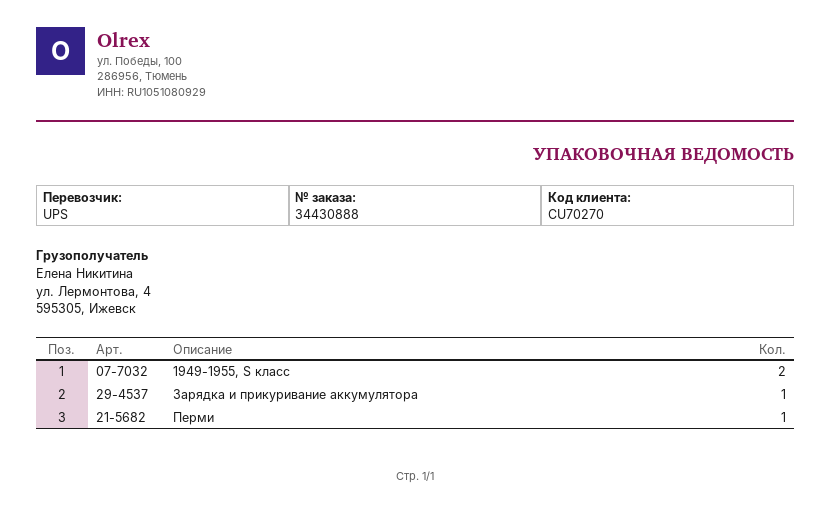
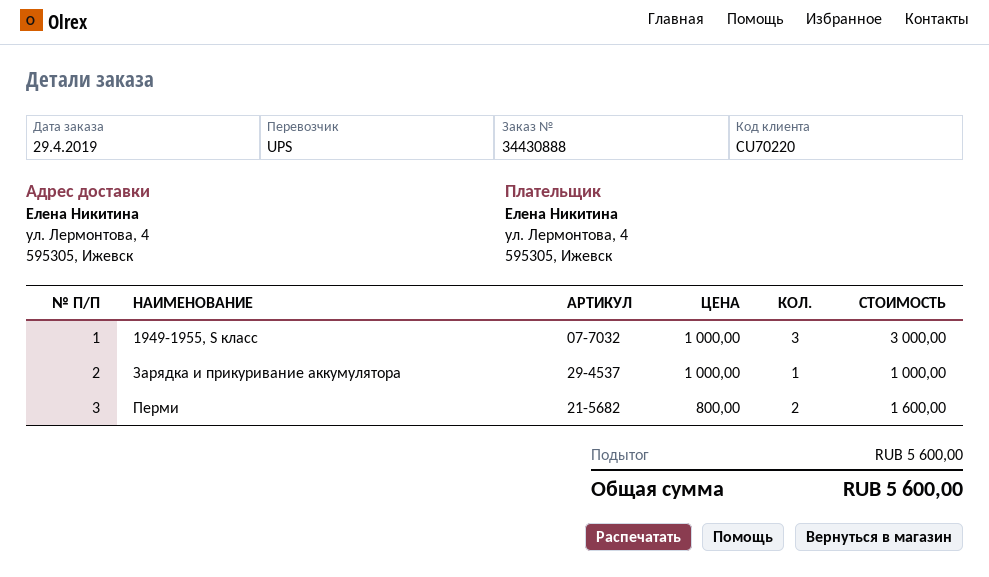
customer number: CU70270 -> CU70220
1949-1955, S класс: 2 -> 3
Перми: 1 -> 2

